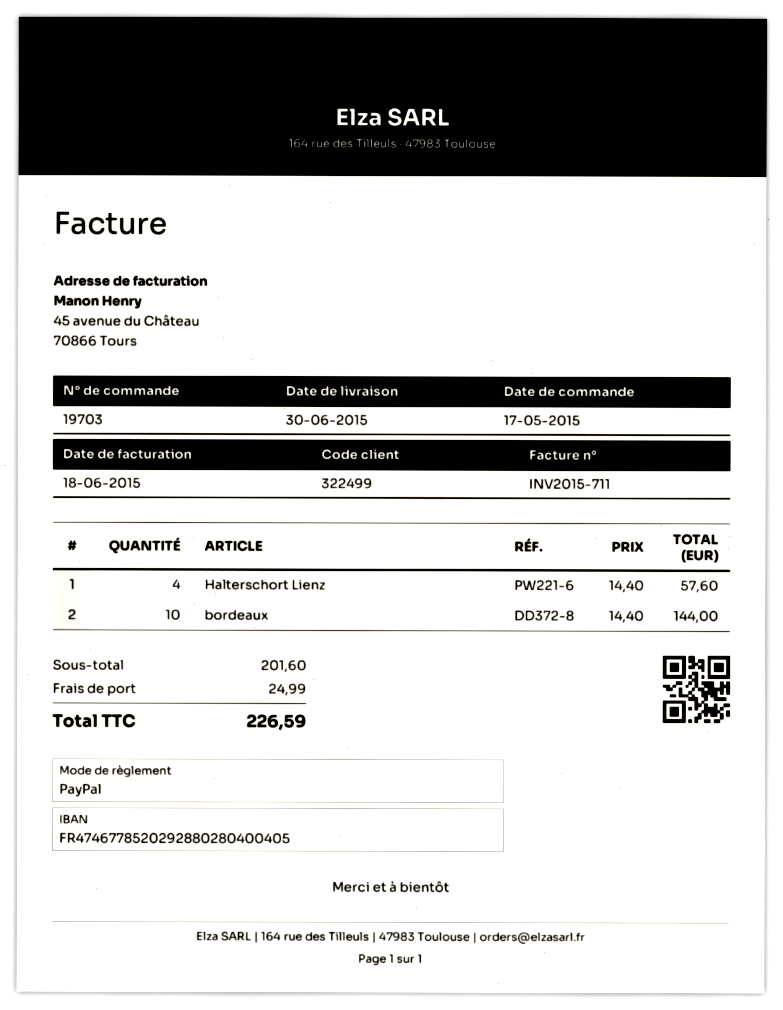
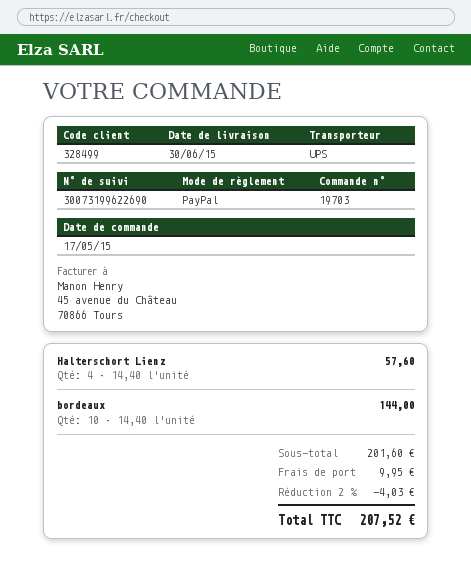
customer number: 322499 -> 328499
discount: none -> 2% = 4.03
shipping: 24.99 -> 9.95
total: 226.59 -> 207.52

